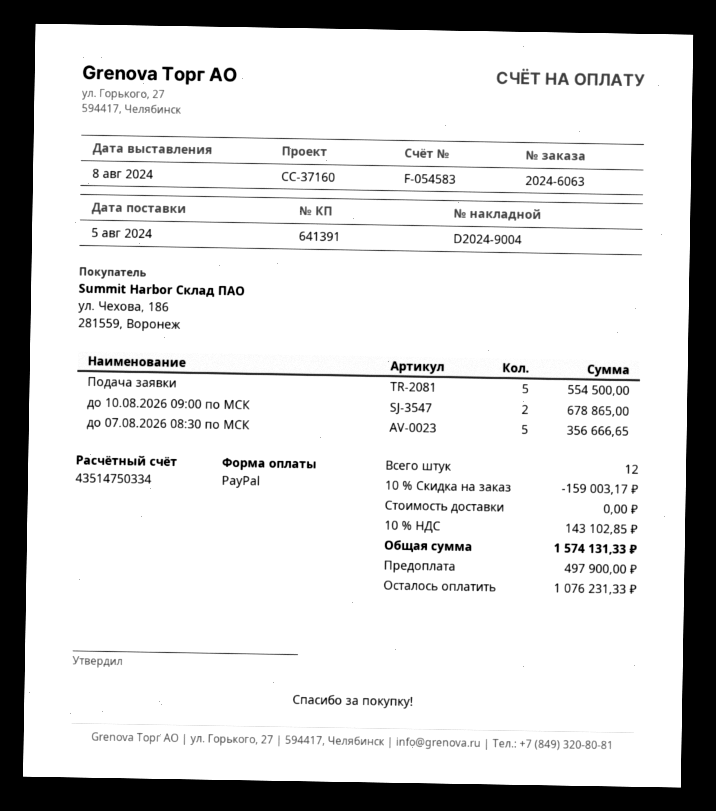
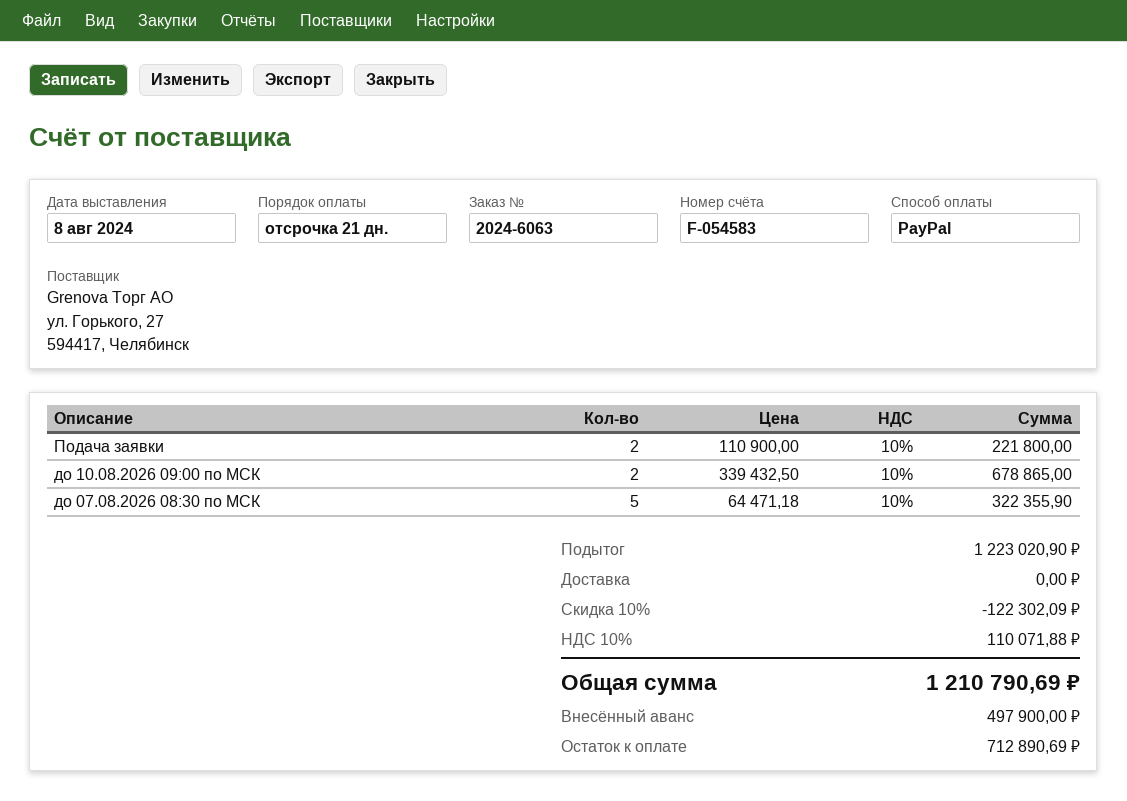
Подача заявки: 5 for 554500.00 -> 2 for 221800.00
до 07.08.2026 08:30 по МСК: 5 for 356666.65 -> 5 for 322355.90
discount: 10% = 159003.17 -> 10% = 122302.09
tax: 10% = 143102.85 -> 10% = 110071.88
total: 1574131.33 -> 1210790.69
balance: 1076231.33 -> 712890.69

